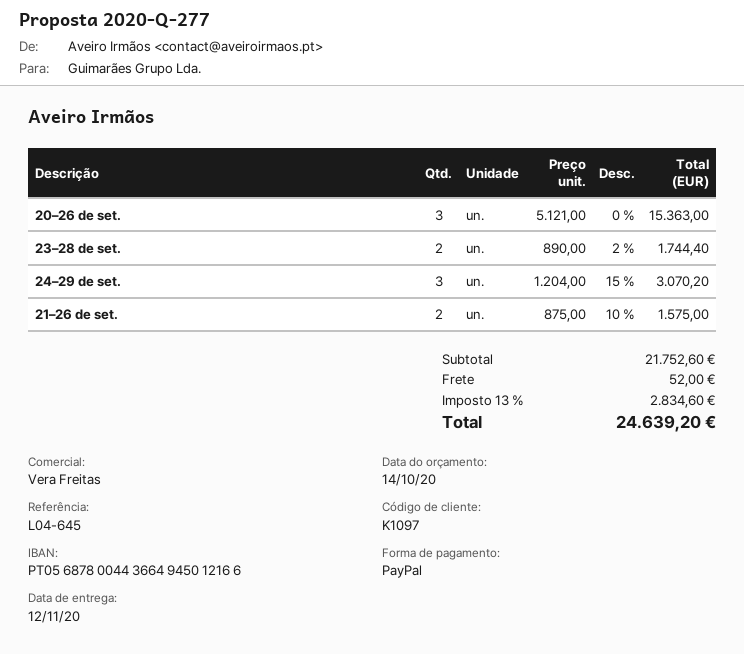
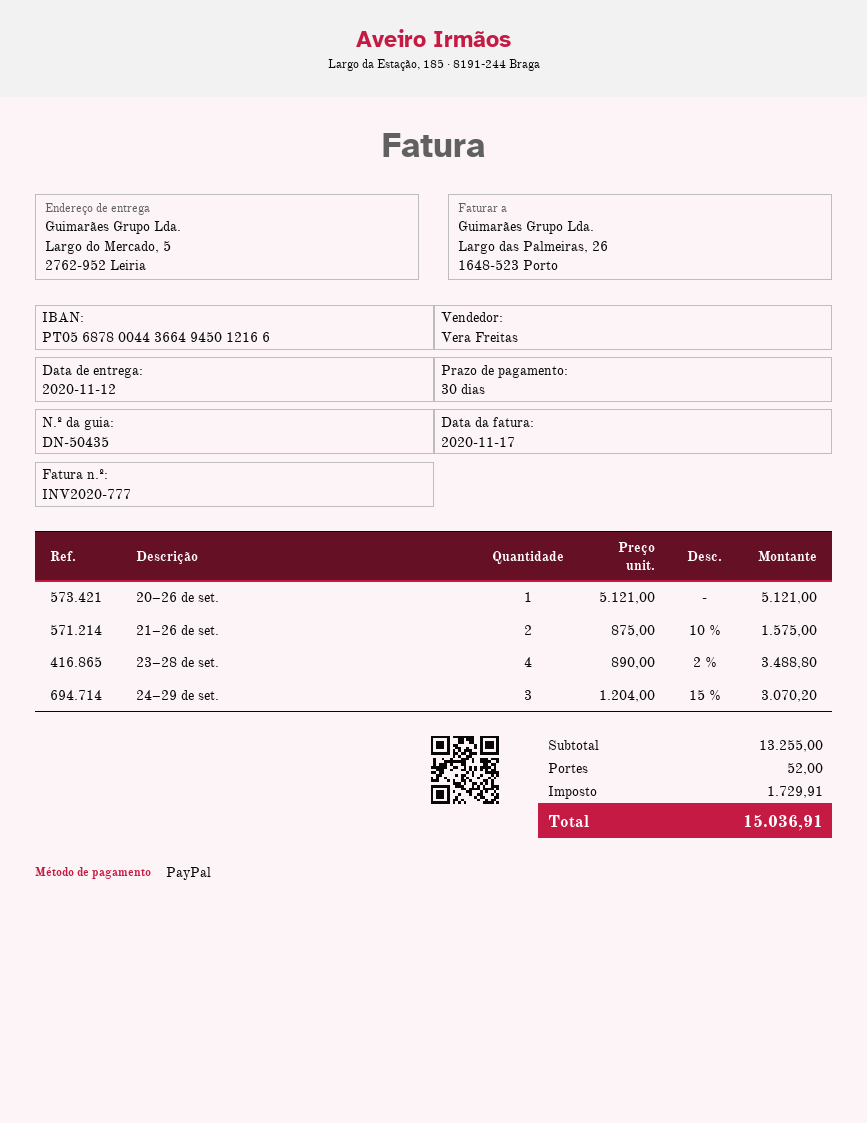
20–26 de set.: 3 x 5121.00 = 15363.00 -> 1 x 5121.00 = 5121.00
23–28 de set.: 2 x 890.00 - 2% = 1744.40 -> 4 x 890.00 - 2% = 3488.80
subtotal: 21752.60 -> 13255.00
tax: 2834.60 -> 1729.91
total: 24639.20 -> 15036.91

